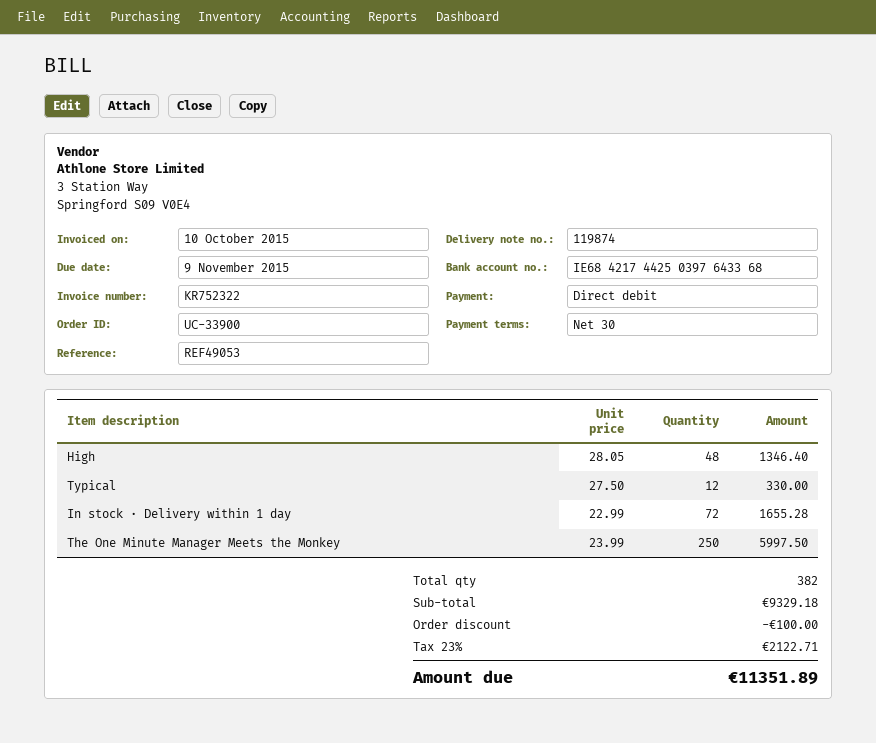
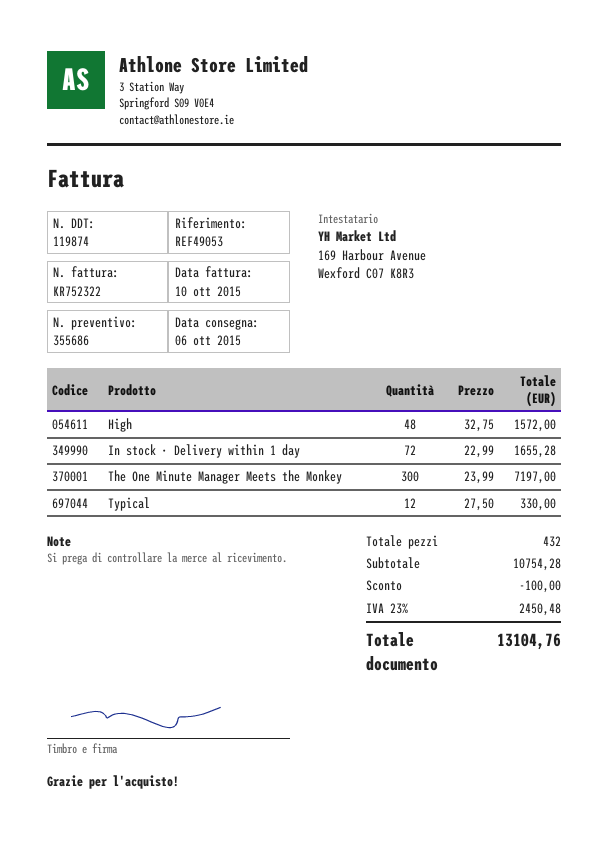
High: 48 x 28.05 = 1346.40 -> 48 x 32.75 = 1572.00
The One Minute Manager Meets the Monkey: 250 x 23.99 = 5997.50 -> 300 x 23.99 = 7197.00
total quantity: 382 -> 432
subtotal: 9329.18 -> 10754.28
tax: 23% = 2122.71 -> 23% = 2450.48
total: 11351.89 -> 13104.76

